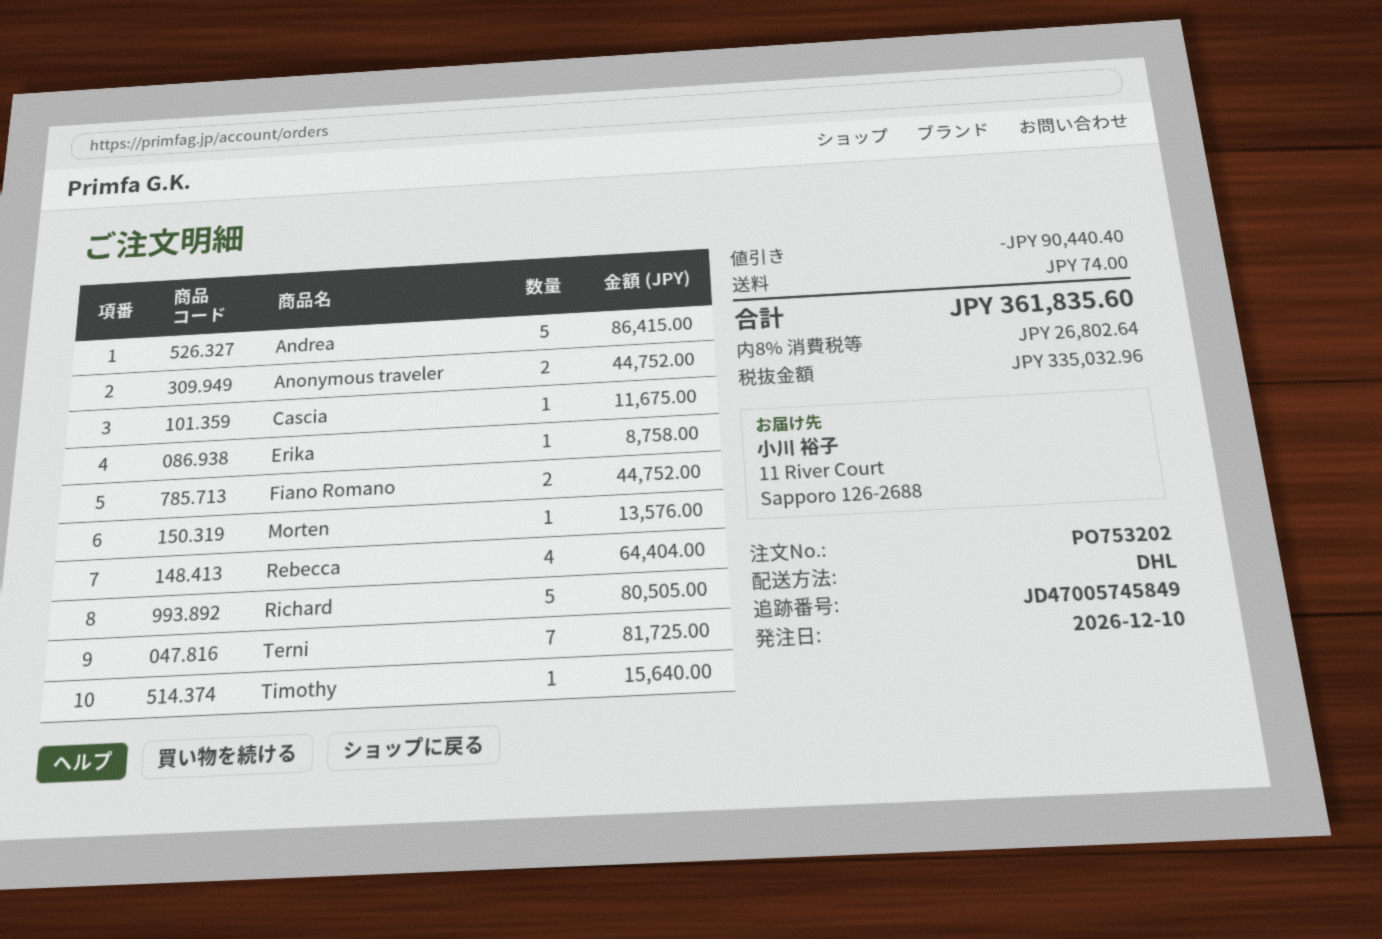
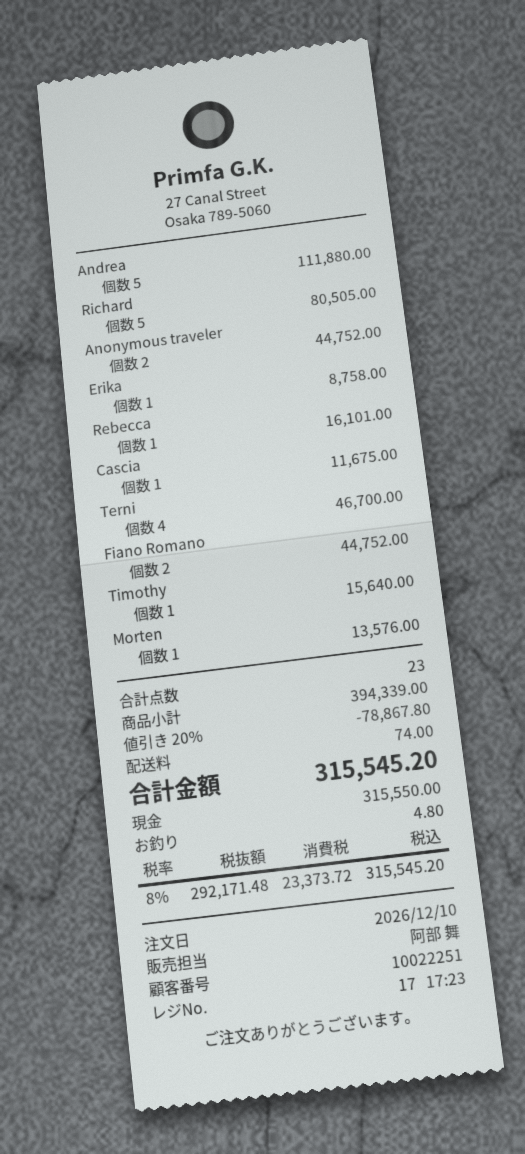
Andrea: 5 for 86415.00 -> 5 for 111880.00
Rebecca: 4 for 64404.00 -> 1 for 16101.00
Terni: 7 for 81725.00 -> 4 for 46700.00
discount: 90440.40 -> 78867.80
net: 335032.96 -> 292171.48
tax: 8% = 26802.64 -> 8% = 23373.72
total: 361835.60 -> 315545.20

